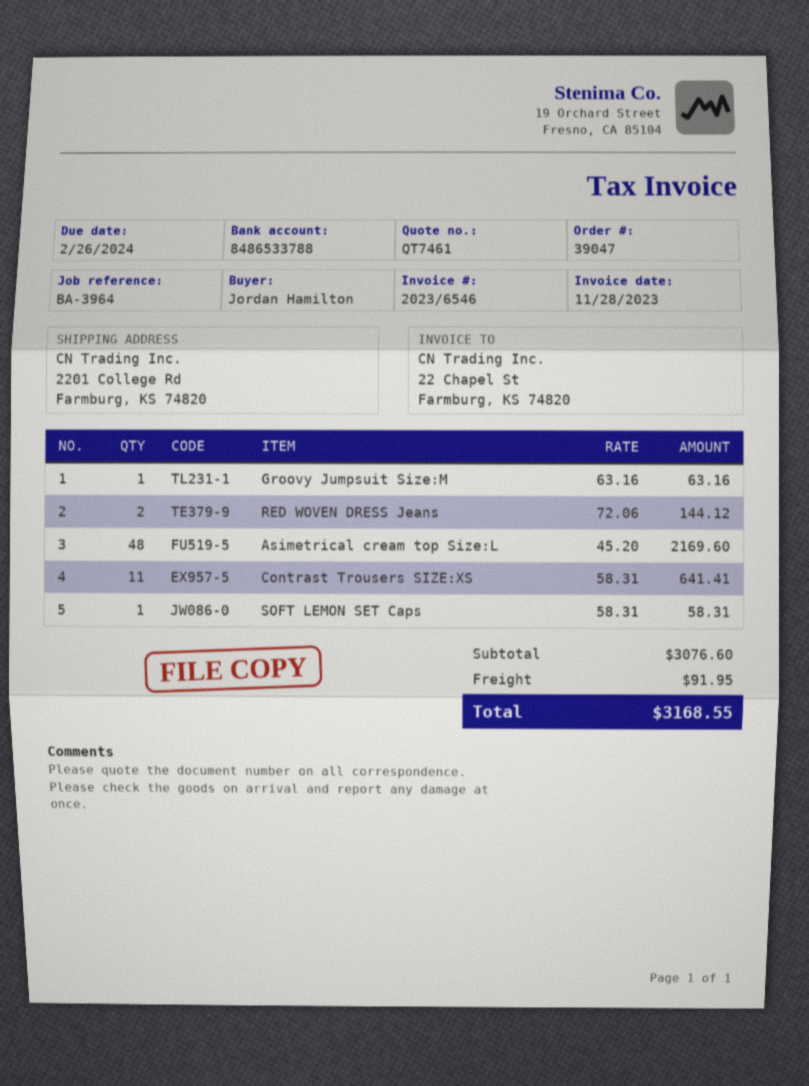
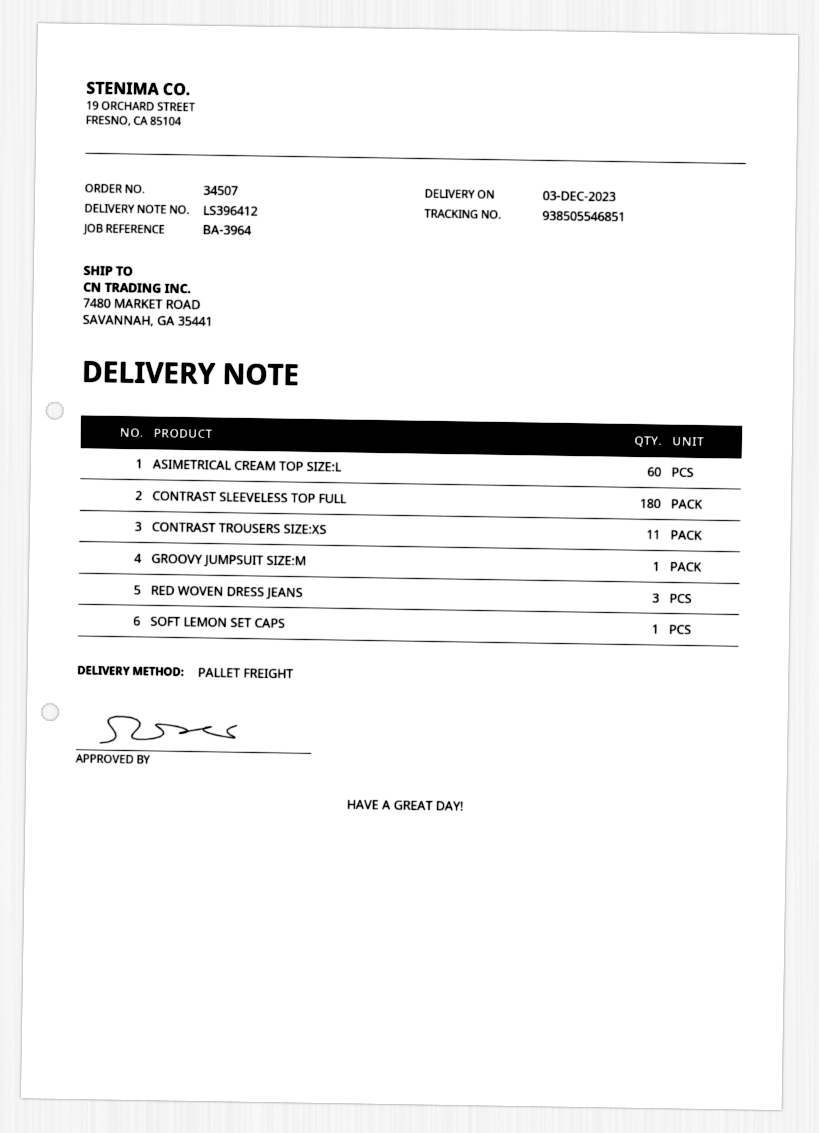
order number: 39047 -> 34507
ship to: 2201 College Rd, Farmburg, KS 74820 -> 7480 MARKET ROAD, SAVANNAH, GA 35441
RED WOVEN DRESS Jeans: 2 -> 3
Asimetrical cream top Size:L: 48 -> 60
CONTRAST SLEEVELESS TOP FULL: none -> 180

